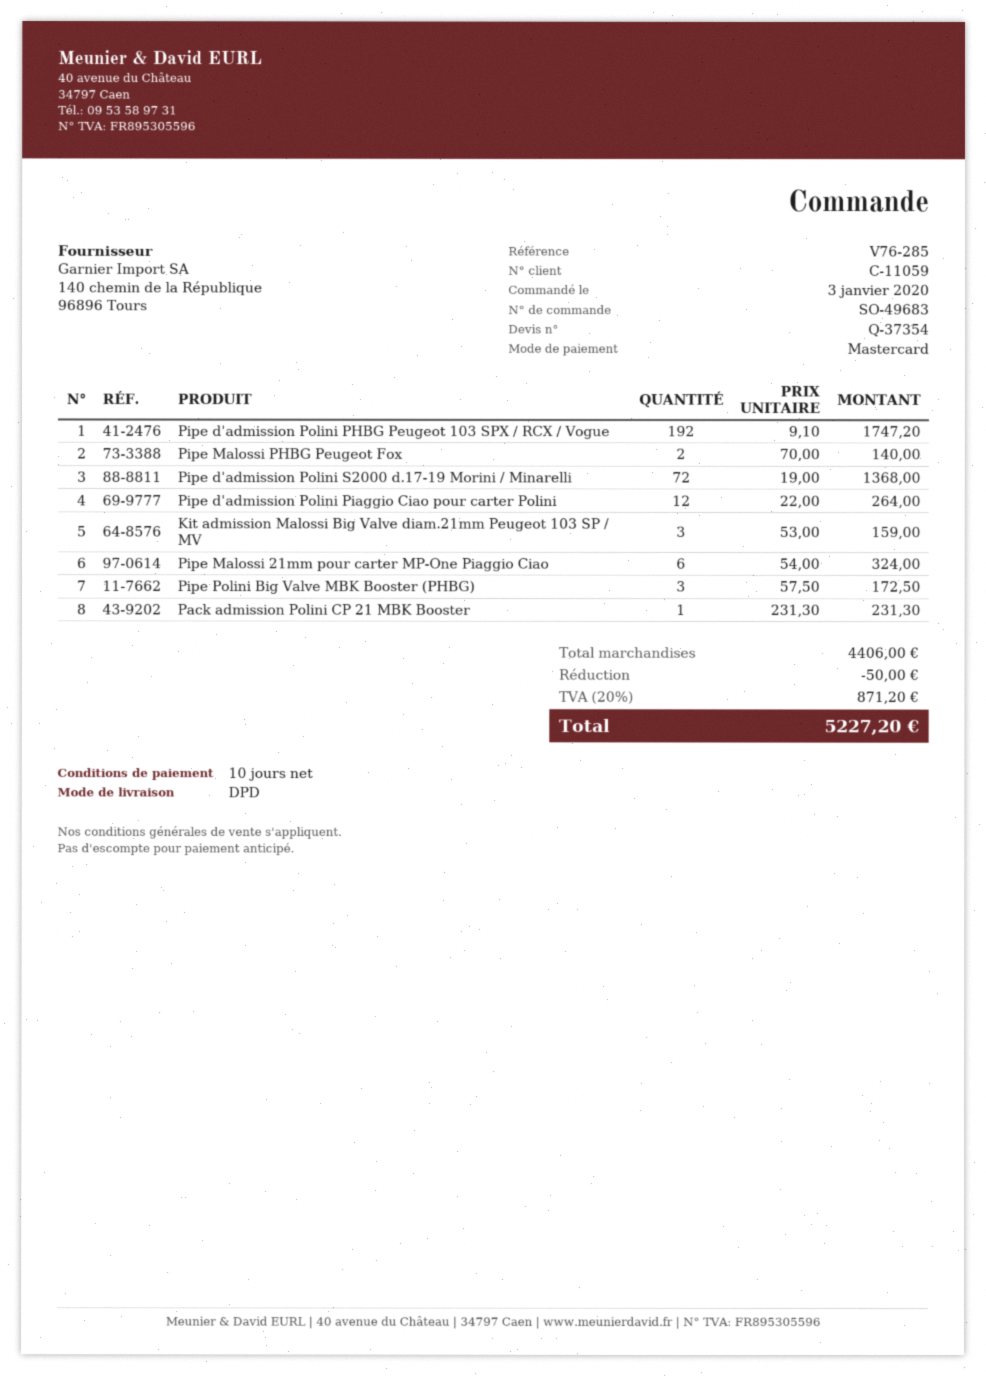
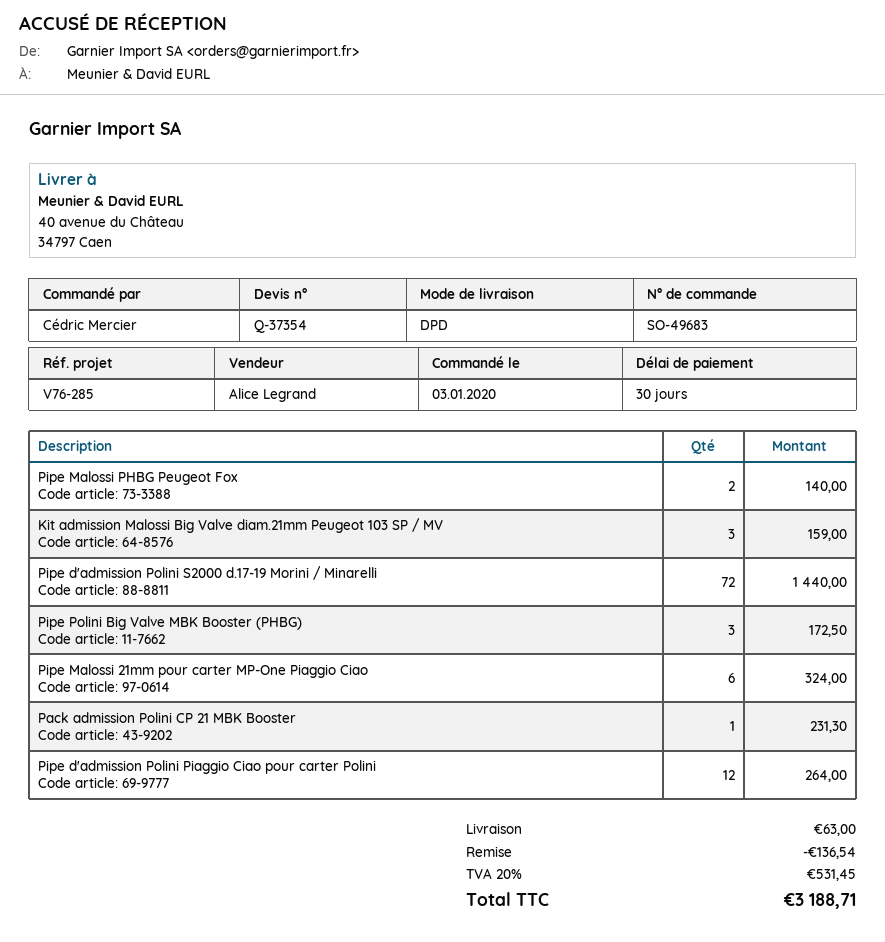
payment terms: 10 days -> 30 days
Pipe d'admission Polini PHBG Peugeot 103 SPX / RCX / Vogue: 192 for 1747.20 -> none
Pipe d'admission Polini S2000 d.17-19 Morini / Minarelli: 72 for 1368.00 -> 72 for 1440.00
discount: 50.00 -> 136.54
shipping: none -> 63.00
tax: 20% = 871.20 -> 20% = 531.45
total: 5227.20 -> 3188.71

